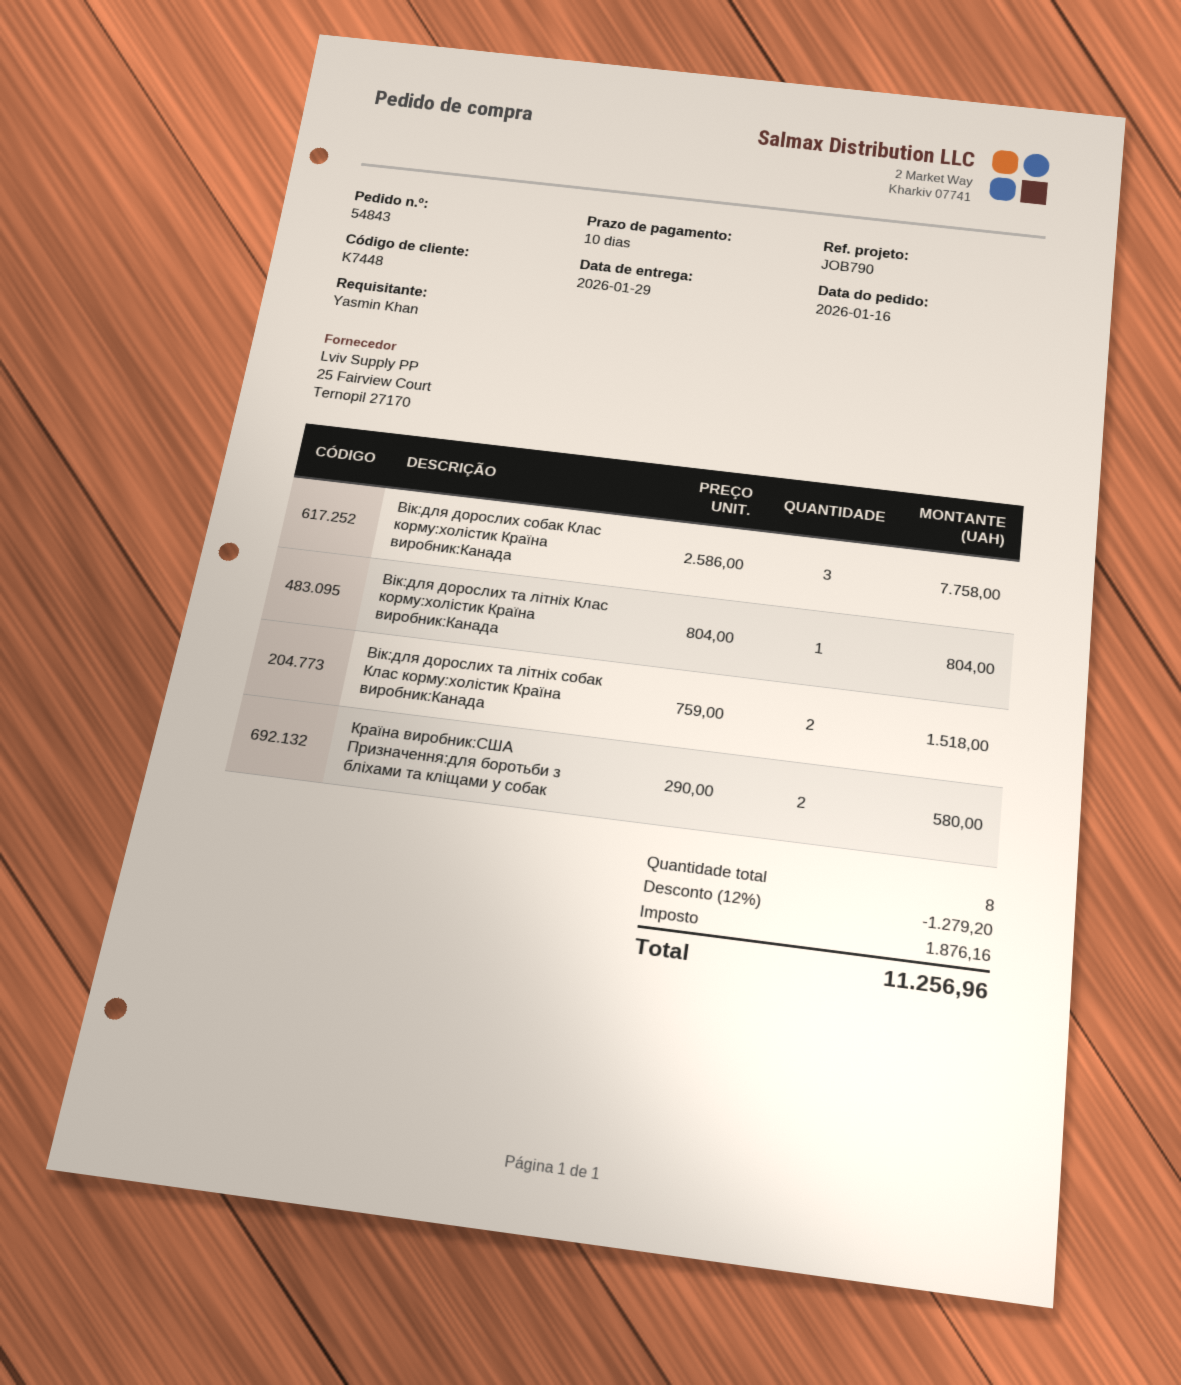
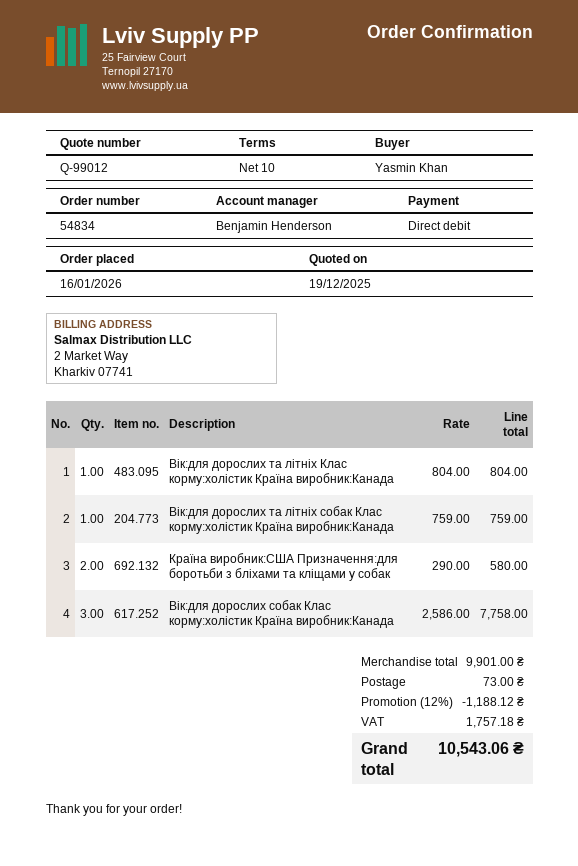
order number: 54843 -> 54834
Вік:для дорослих та літніх собак Клас корму:холістик Країна виробник:Канада: 2 x 759.00 = 1518.00 -> 1 x 759.00 = 759.00
discount: 12% = 1279.20 -> 12% = 1188.12
shipping: none -> 73.00
tax: 1876.16 -> 1757.18
total: 11256.96 -> 10543.06

